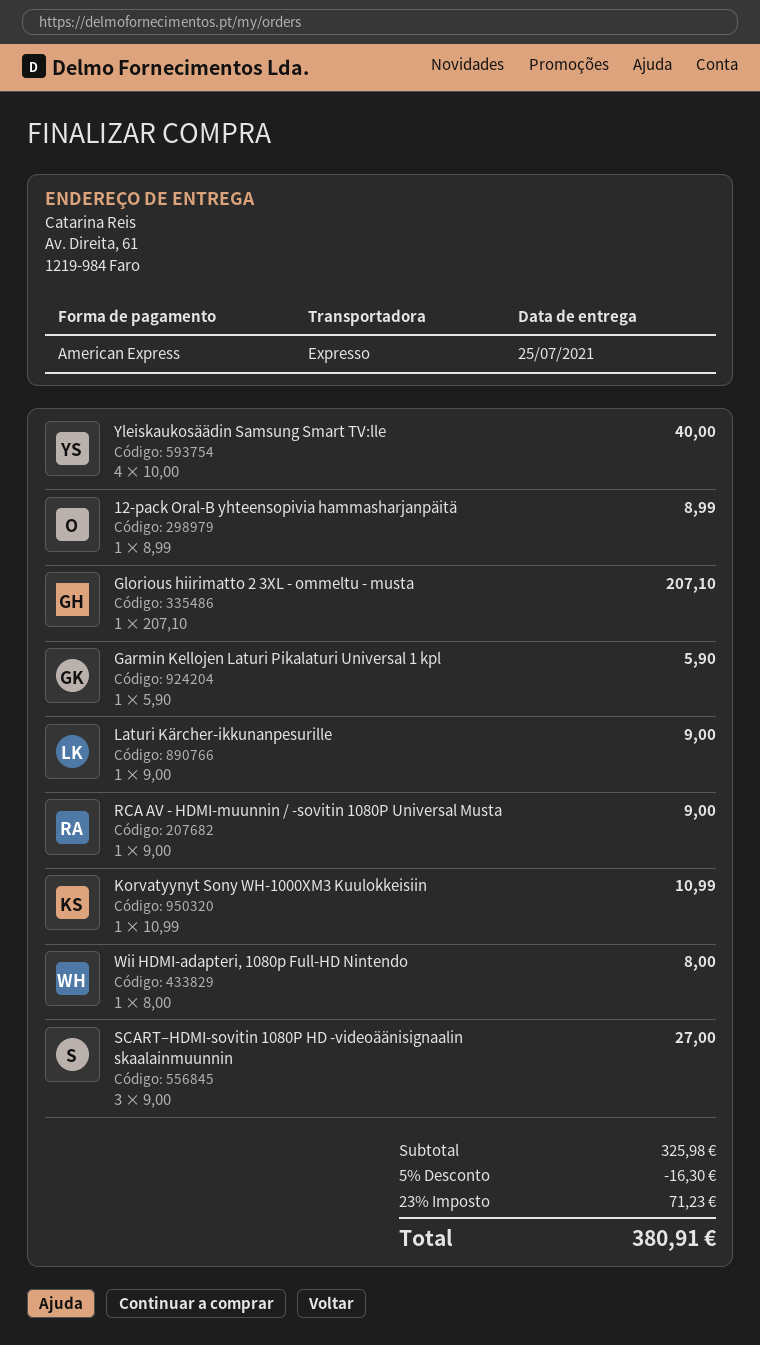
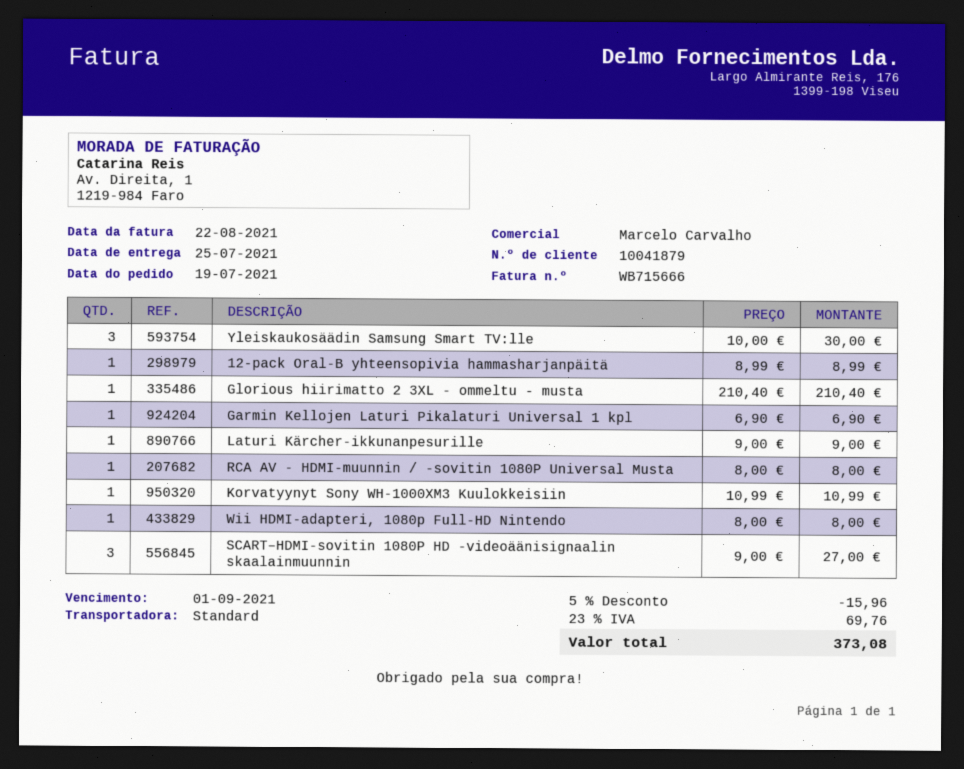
shipping method: express -> standard
Yleiskaukosäädin Samsung Smart TV:lle: 4 x 10.00 = 40.00 -> 3 x 10.00 = 30.00
Glorious hiirimatto 2 3XL - ommeltu - musta: 1 x 207.10 = 207.10 -> 1 x 210.40 = 210.40
Garmin Kellojen Laturi Pikalaturi Universal 1 kpl: 1 x 5.90 = 5.90 -> 1 x 6.90 = 6.90
RCA AV - HDMI-muunnin / -sovitin 1080P Universal Musta: 1 x 9.00 = 9.00 -> 1 x 8.00 = 8.00
discount: 5% = 16.30 -> 5% = 15.96
tax: 23% = 71.23 -> 23% = 69.76
total: 380.91 -> 373.08

